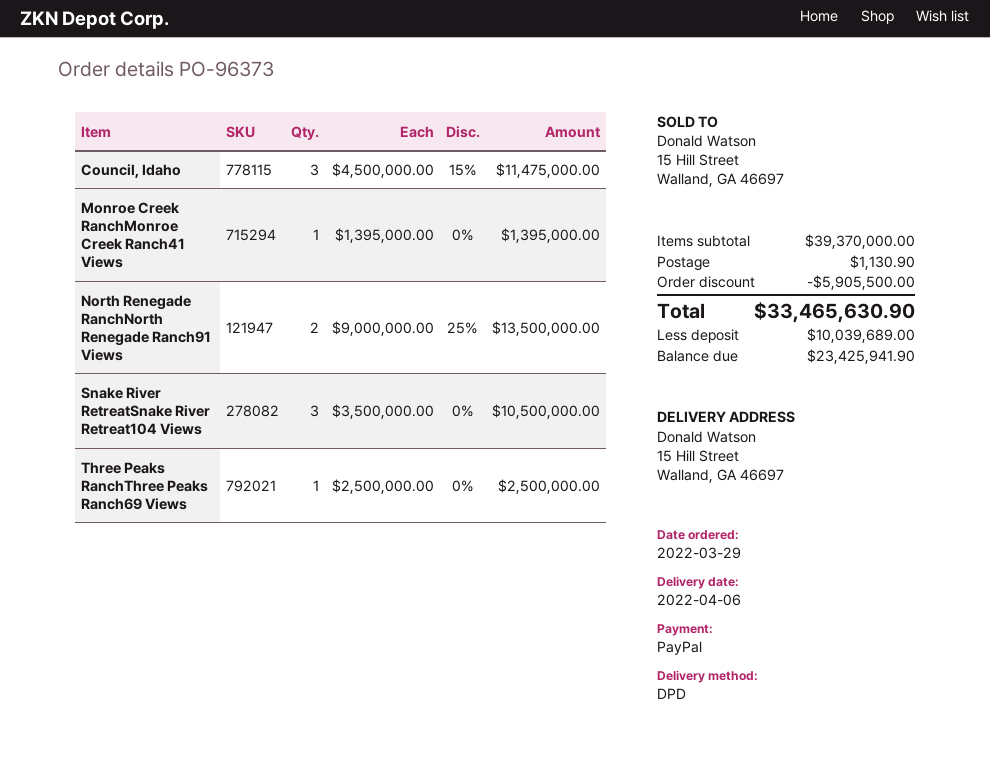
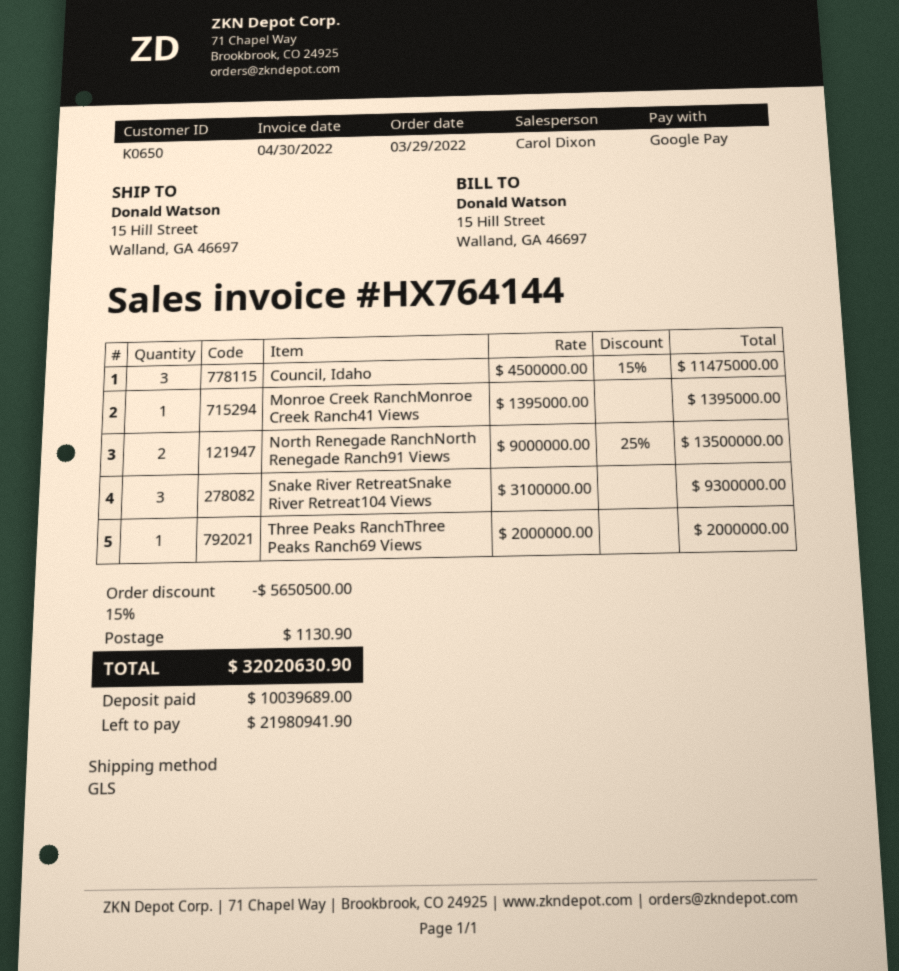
payment method: PayPal -> Google Pay
shipping method: DPD -> GLS
Snake River RetreatSnake River Retreat104 Views: 3 x 3500000.00 = 10500000.00 -> 3 x 3100000.00 = 9300000.00
Three Peaks RanchThree Peaks Ranch69 Views: 1 x 2500000.00 = 2500000.00 -> 1 x 2000000.00 = 2000000.00
discount: 5905500.00 -> 5650500.00
total: 33465630.90 -> 32020630.90
balance: 23425941.90 -> 21980941.90

